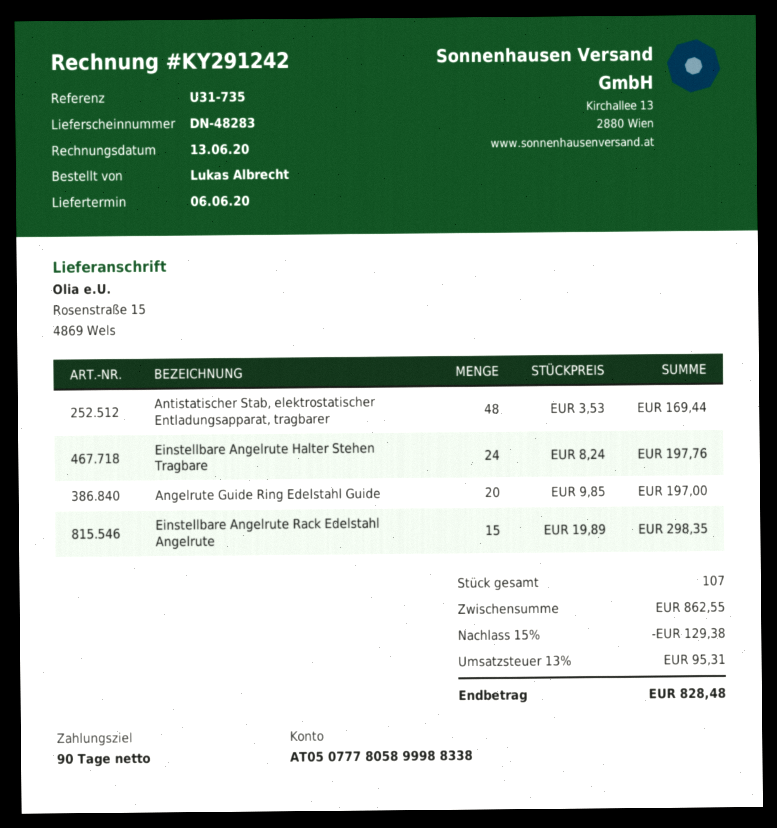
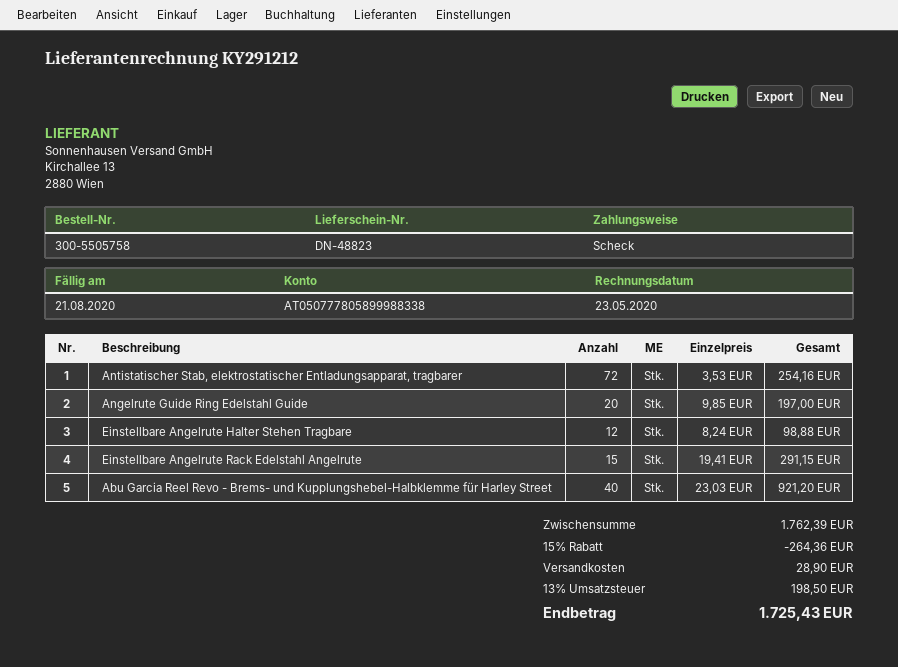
delivery note number: DN-48283 -> DN-48823
invoice number: KY291242 -> KY291212
invoice date: 2020-06-13 -> 2020-05-23
Antistatischer Stab, elektrostatischer Entladungsapparat, tragbarer: 48 x 3.53 = 169.44 -> 72 x 3.53 = 254.16
Einstellbare Angelrute Halter Stehen Tragbare: 24 x 8.24 = 197.76 -> 12 x 8.24 = 98.88
Einstellbare Angelrute Rack Edelstahl Angelrute: 15 x 19.89 = 298.35 -> 15 x 19.41 = 291.15
Abu Garcia Reel Revo - Brems- und Kupplungshebel-Halbklemme für Harley Street: none -> 40 x 23.03 = 921.20
subtotal: 862.55 -> 1762.39
discount: 15% = 129.38 -> 15% = 264.36
shipping: none -> 28.90
tax: 13% = 95.31 -> 13% = 198.50
total: 828.48 -> 1725.43

